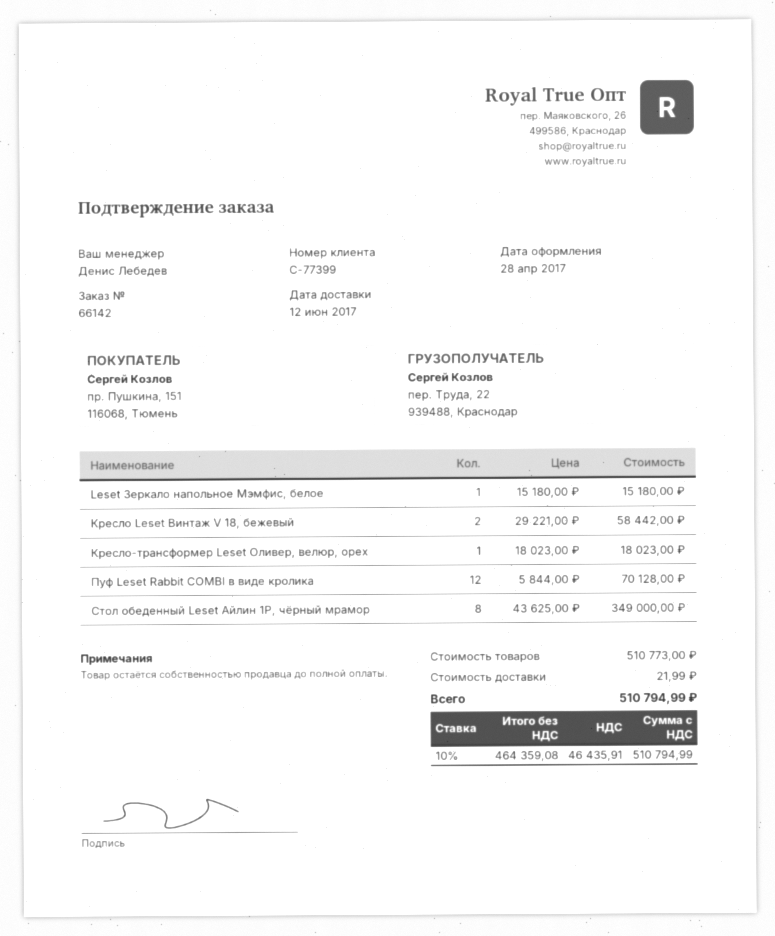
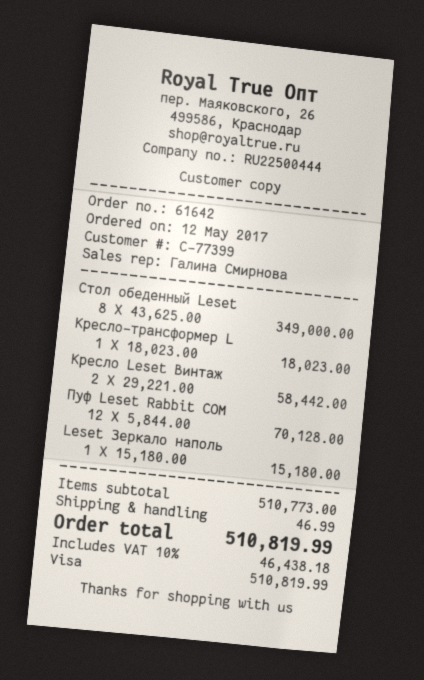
order number: 66142 -> 61642
order date: 2017-04-28 -> 2017-05-12
sales rep: Денис Лебедев -> Галина Смирнова
shipping: 21.99 -> 46.99
tax: 10% = 46435.91 -> 10% = 46438.18
total: 510794.99 -> 510819.99

